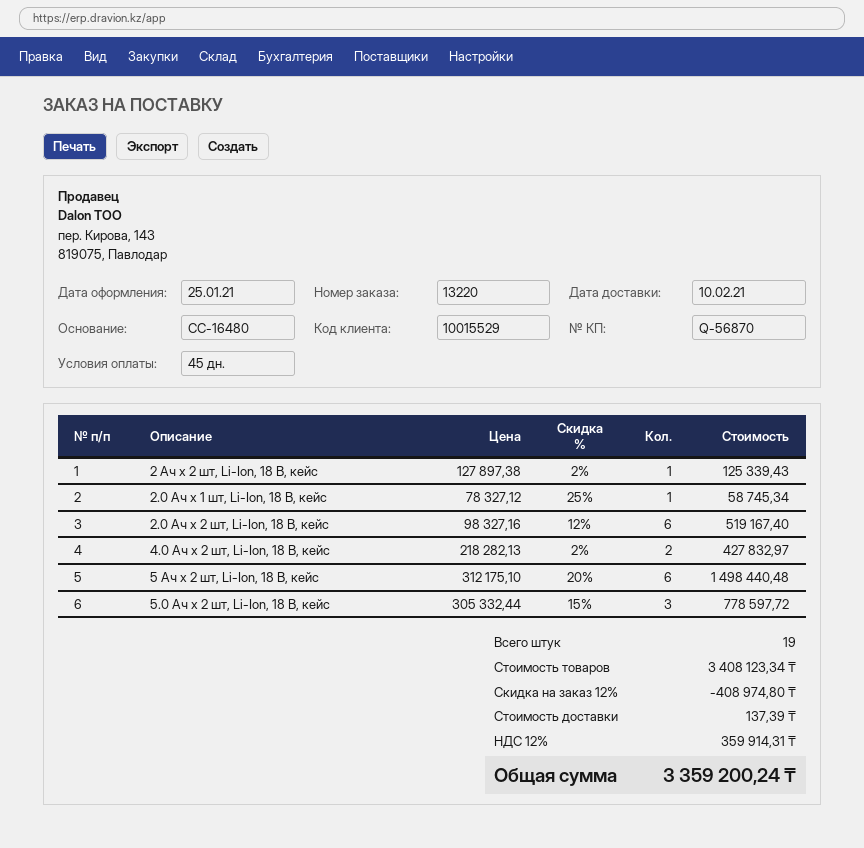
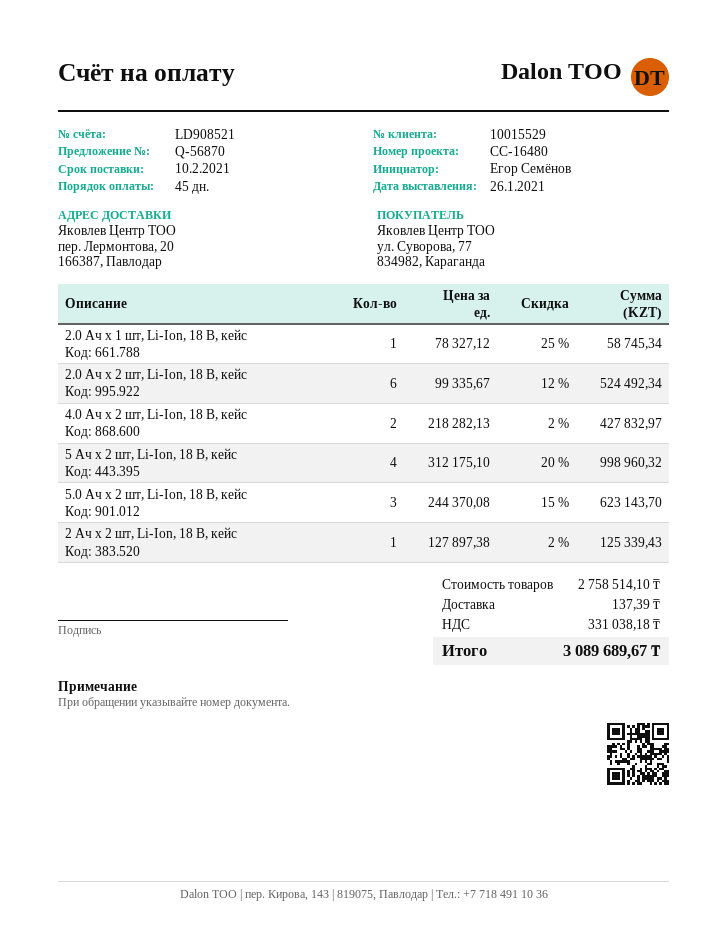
2.0 Ач x 2 шт, Li-Ion, 18 В, кейс: 6 x 98327.16 - 12% = 519167.40 -> 6 x 99335.67 - 12% = 524492.34
5 Ач x 2 шт, Li-Ion, 18 В, кейс: 6 x 312175.10 - 20% = 1498440.48 -> 4 x 312175.10 - 20% = 998960.32
5.0 Ач x 2 шт, Li-Ion, 18 В, кейс: 3 x 305332.44 - 15% = 778597.72 -> 3 x 244370.08 - 15% = 623143.70
subtotal: 3408123.34 -> 2758514.10
discount: 12% = 408974.80 -> none
tax: 359914.31 -> 331038.18
total: 3359200.24 -> 3089689.67

